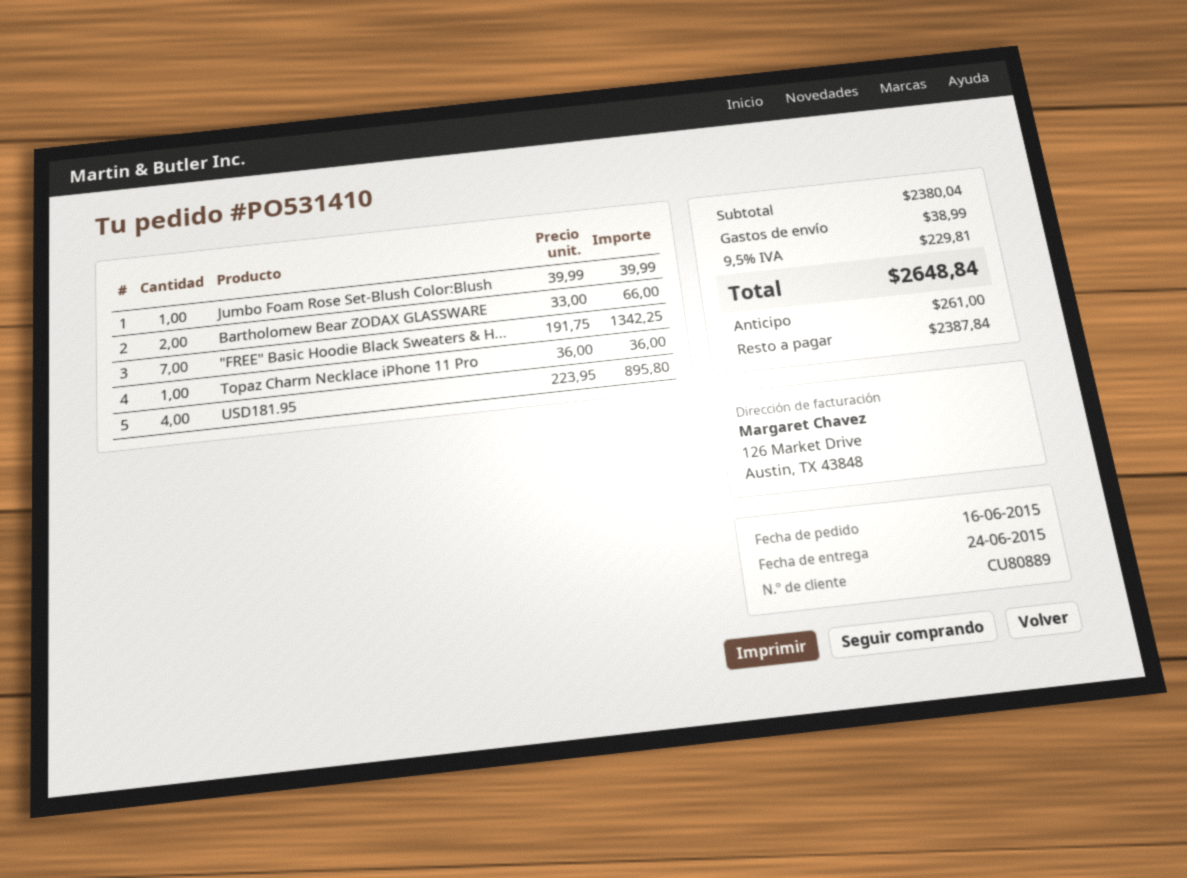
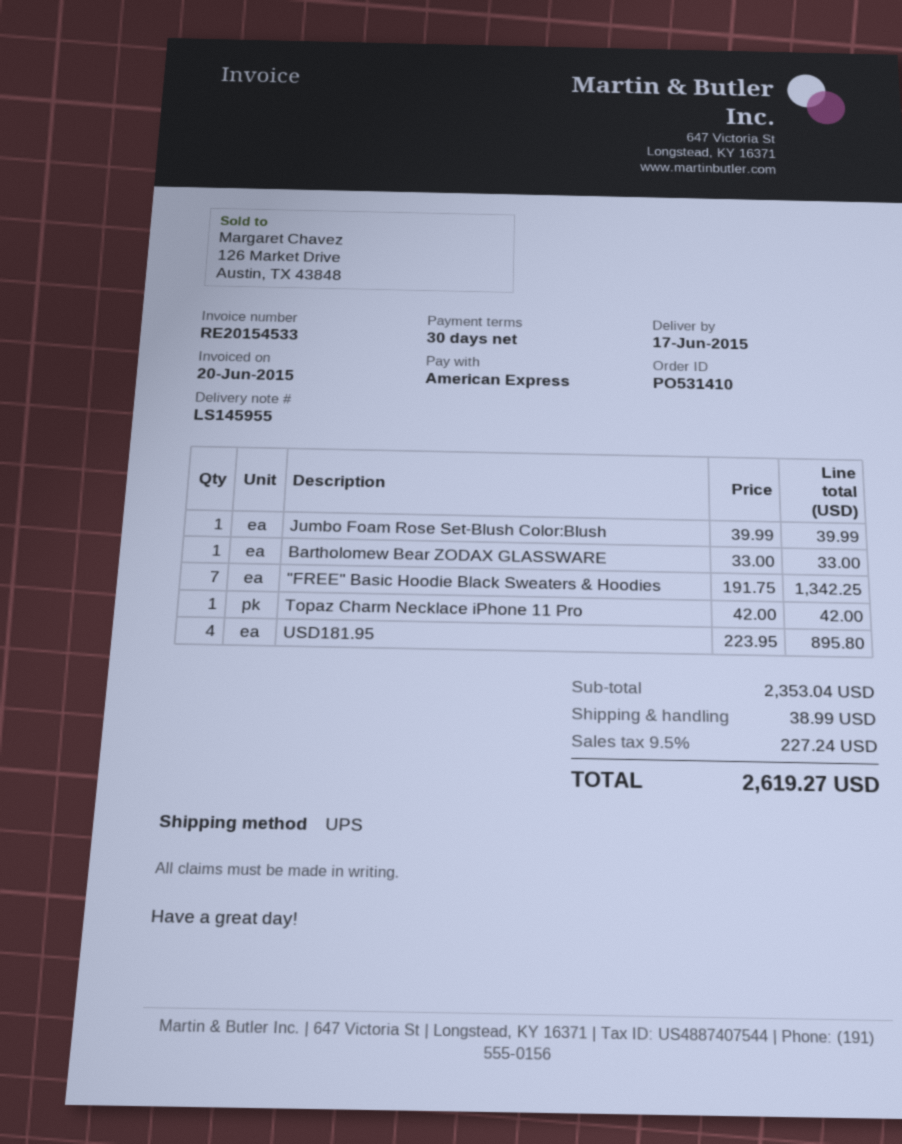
delivery date: 2015-06-24 -> 2015-06-17
Bartholomew Bear ZODAX GLASSWARE: 2 x 33.00 = 66.00 -> 1 x 33.00 = 33.00
Topaz Charm Necklace iPhone 11 Pro: 1 x 36.00 = 36.00 -> 1 x 42.00 = 42.00
subtotal: 2380.04 -> 2353.04
tax: 9.5% = 229.81 -> 9.5% = 227.24
total: 2648.84 -> 2619.27

